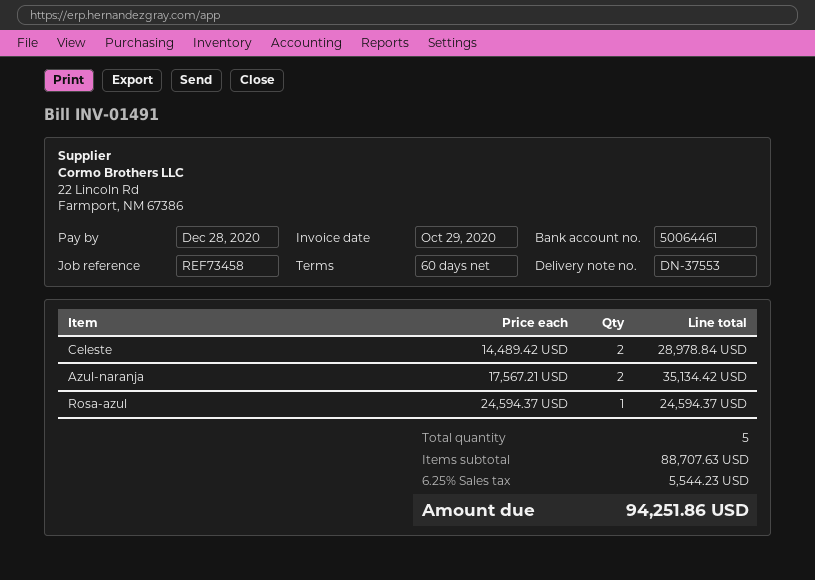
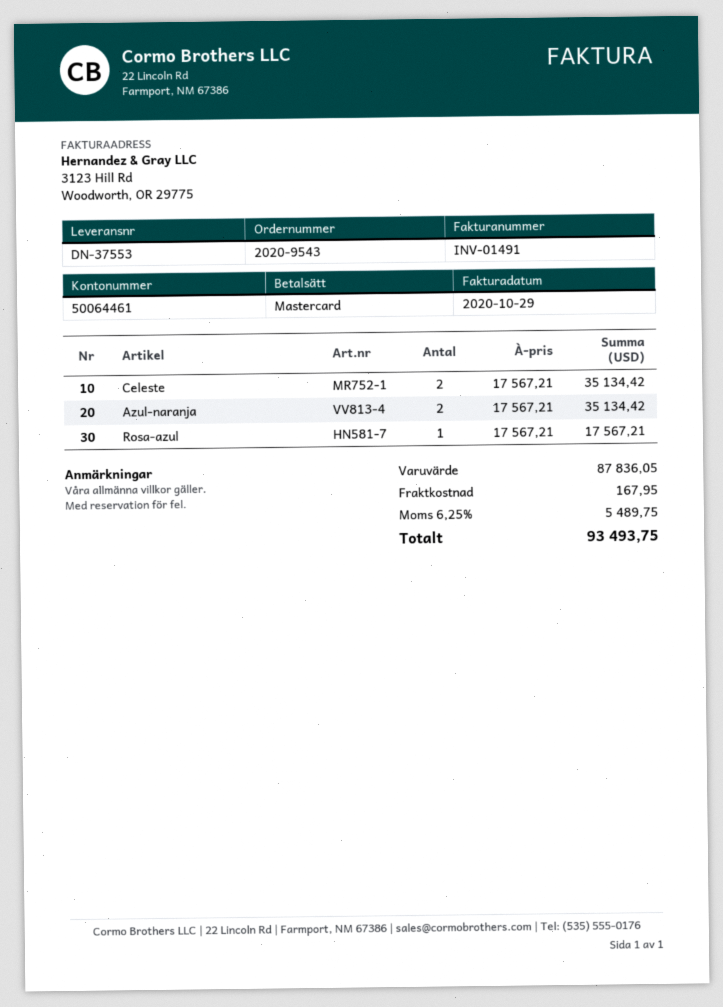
Celeste: 2 x 14489.42 = 28978.84 -> 2 x 17567.21 = 35134.42
Rosa-azul: 1 x 24594.37 = 24594.37 -> 1 x 17567.21 = 17567.21
subtotal: 88707.63 -> 87836.05
shipping: none -> 167.95
tax: 6.25% = 5544.23 -> 6.25% = 5489.75
total: 94251.86 -> 93493.75

